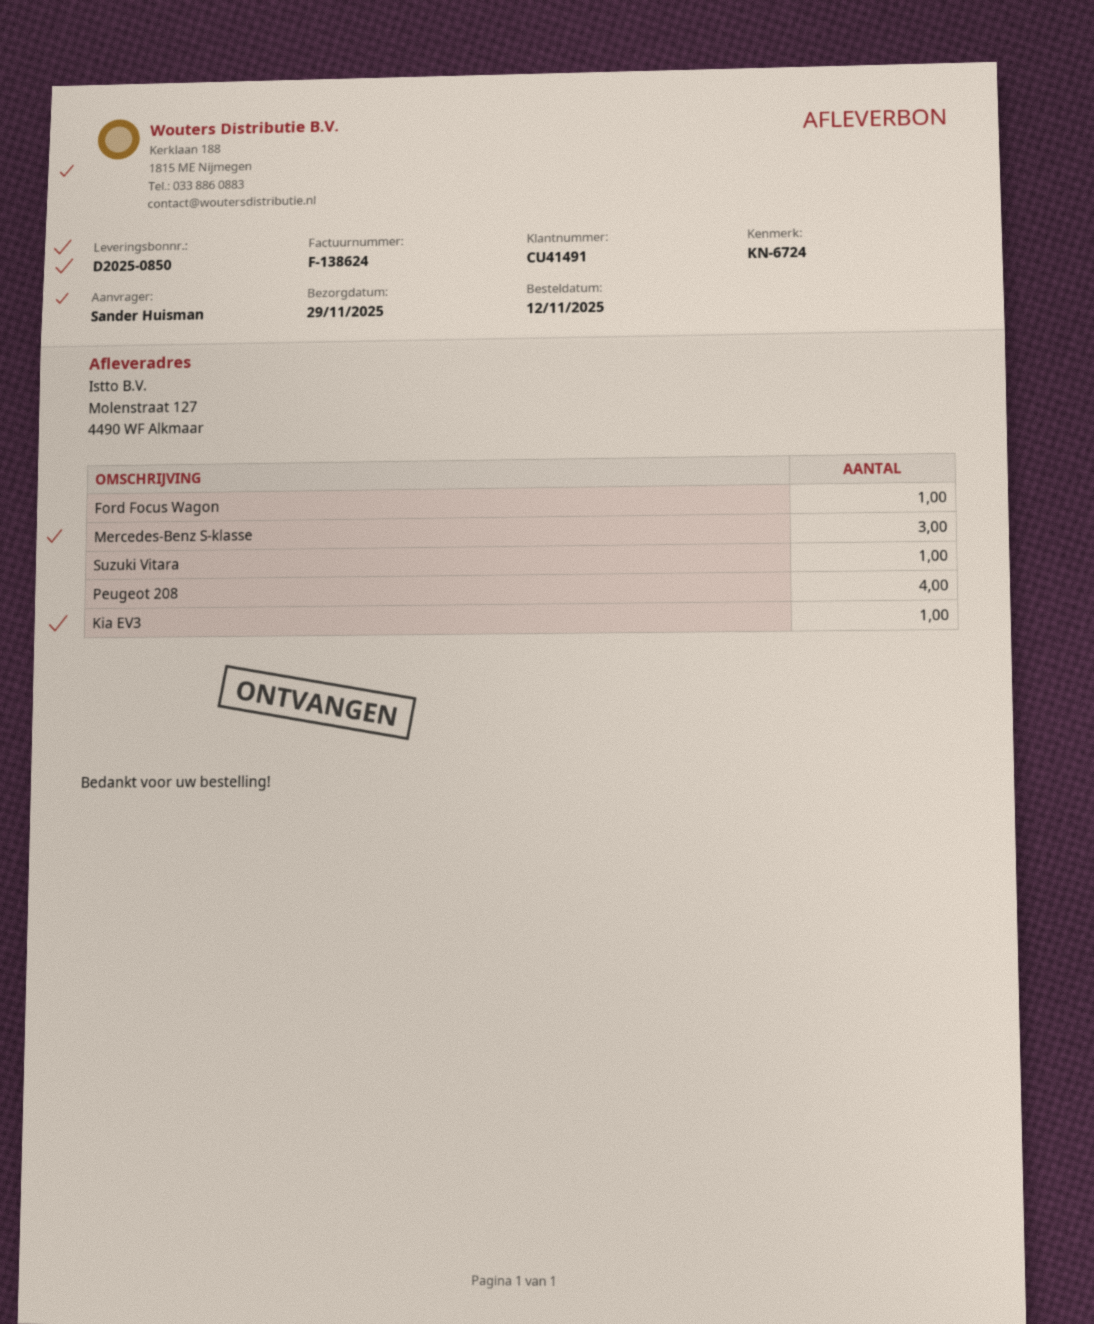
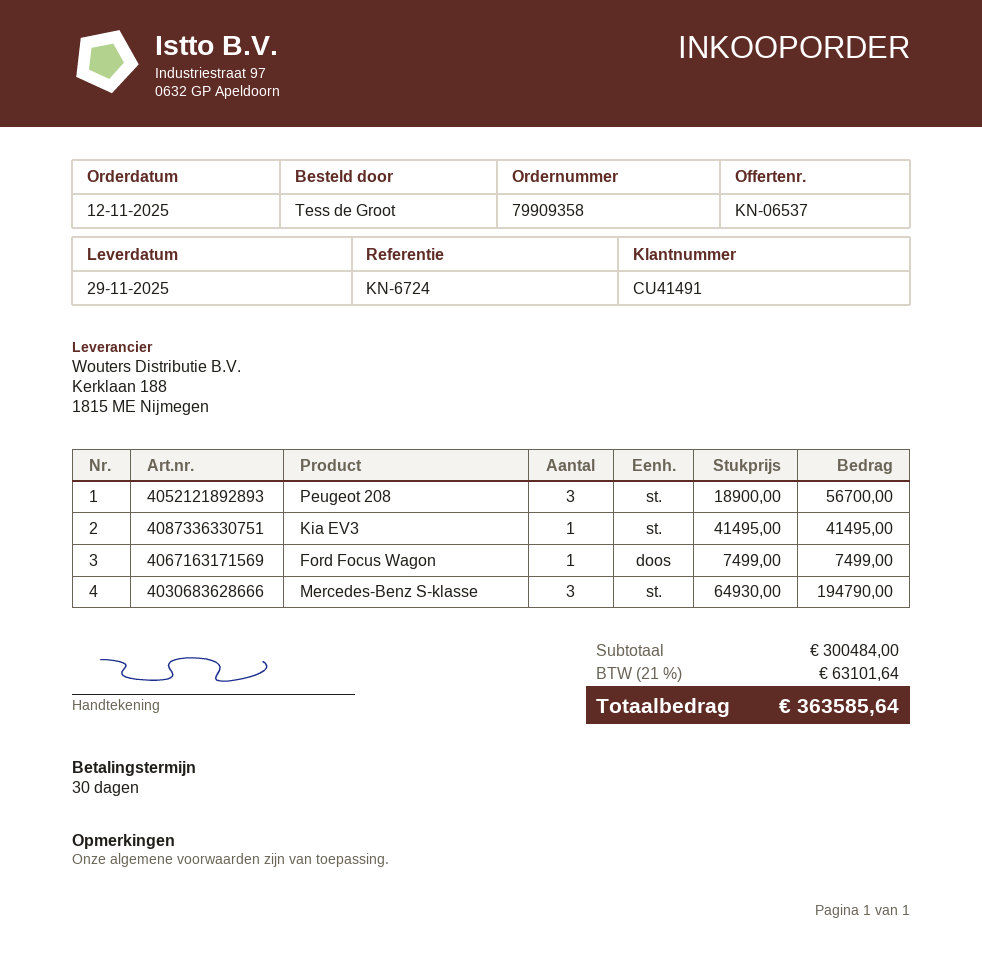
ordered by: Sander Huisman -> Tess de Groot
Suzuki Vitara: 1 -> none
Peugeot 208: 4 -> 3

